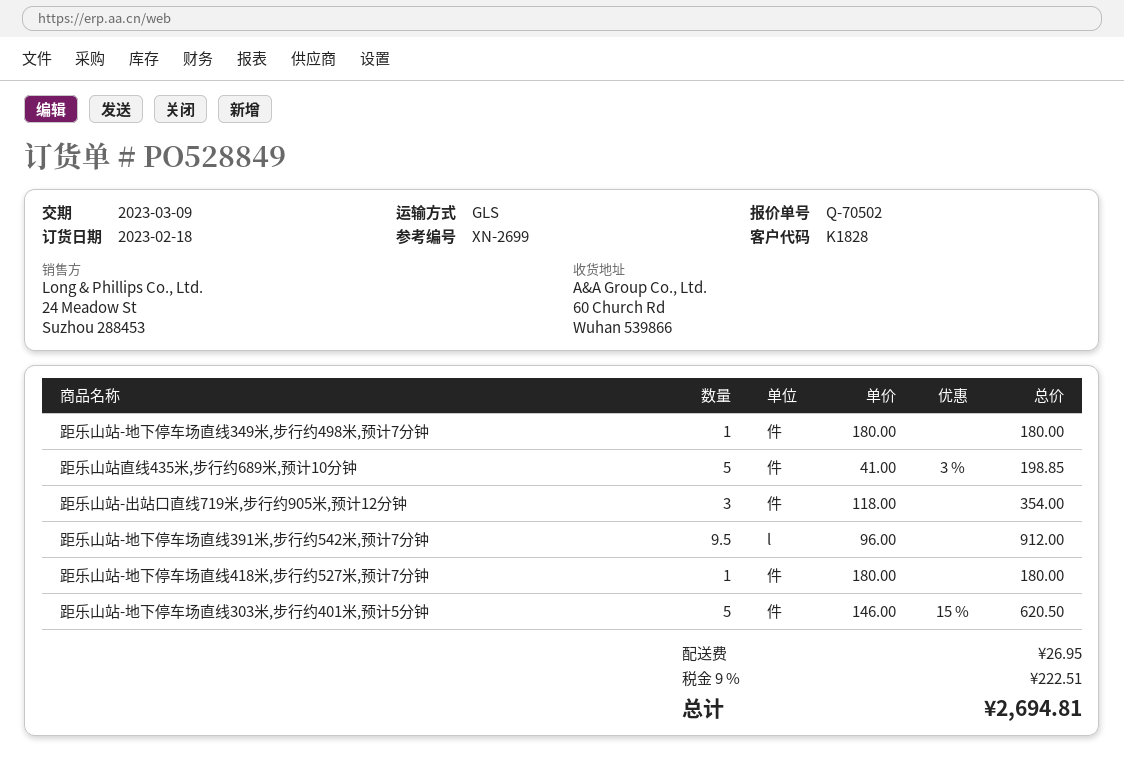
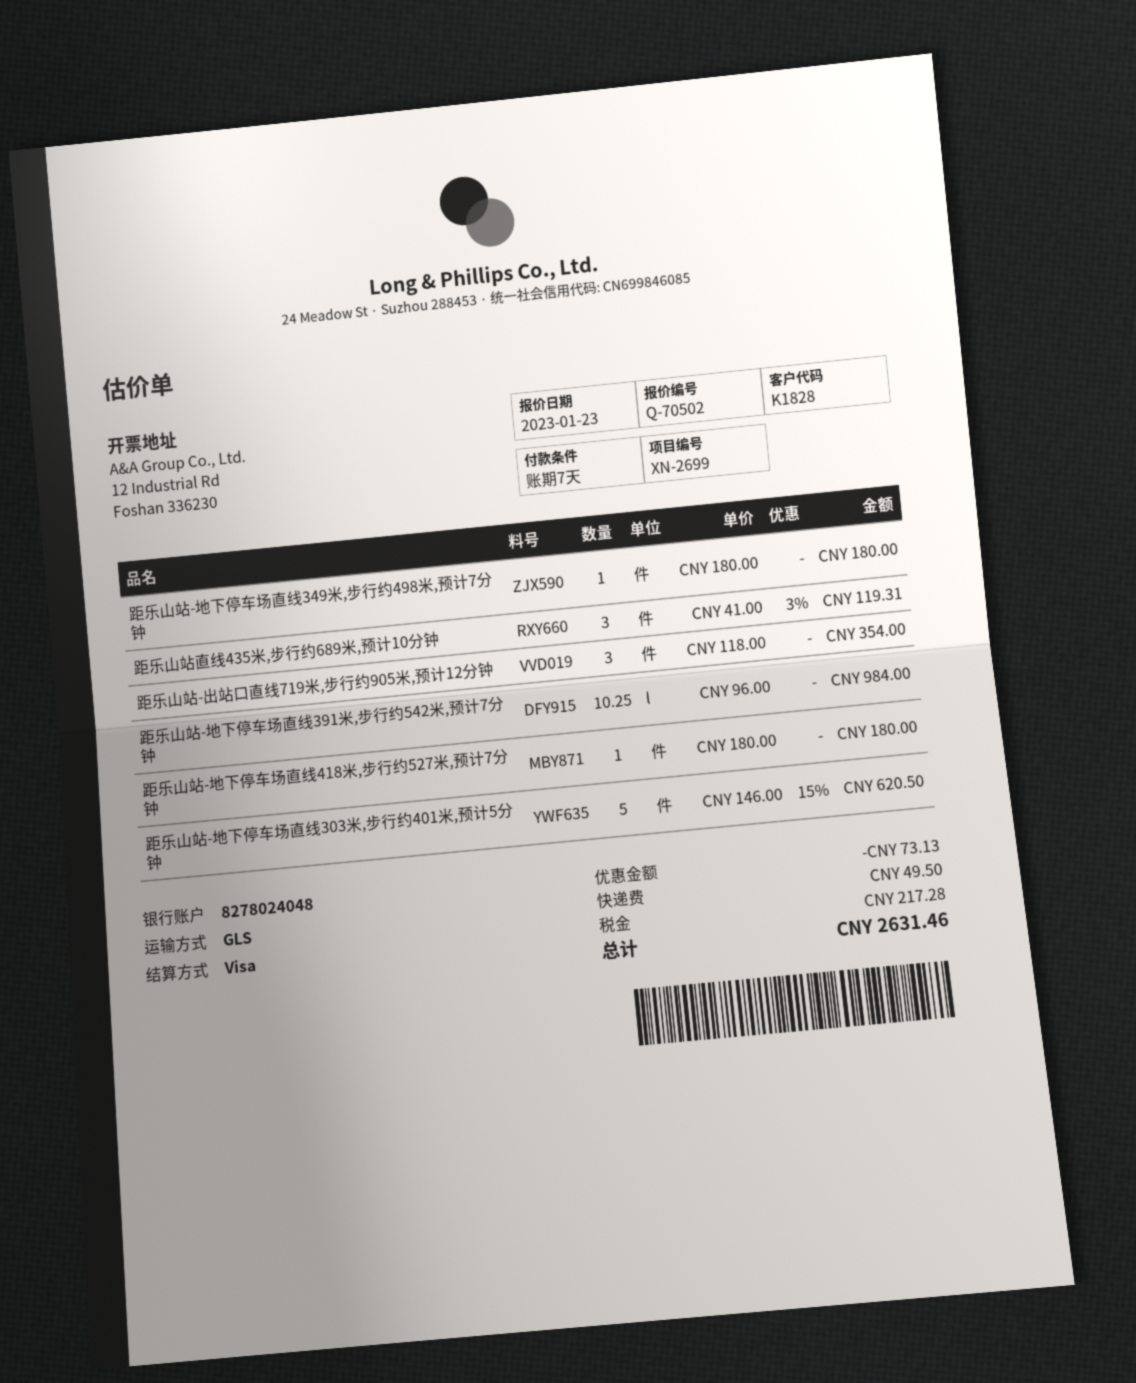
距乐山站直线435米,步行约689米,预计10分钟: 5 x 41.00 - 3% = 198.85 -> 3 x 41.00 - 3% = 119.31
距乐山站-地下停车场直线391米,步行约542米,预计7分钟: 9.5 x 96.00 = 912.00 -> 10.25 x 96.00 = 984.00
discount: none -> 73.13
shipping: 26.95 -> 49.50
tax: 222.51 -> 217.28
total: 2694.81 -> 2631.46

